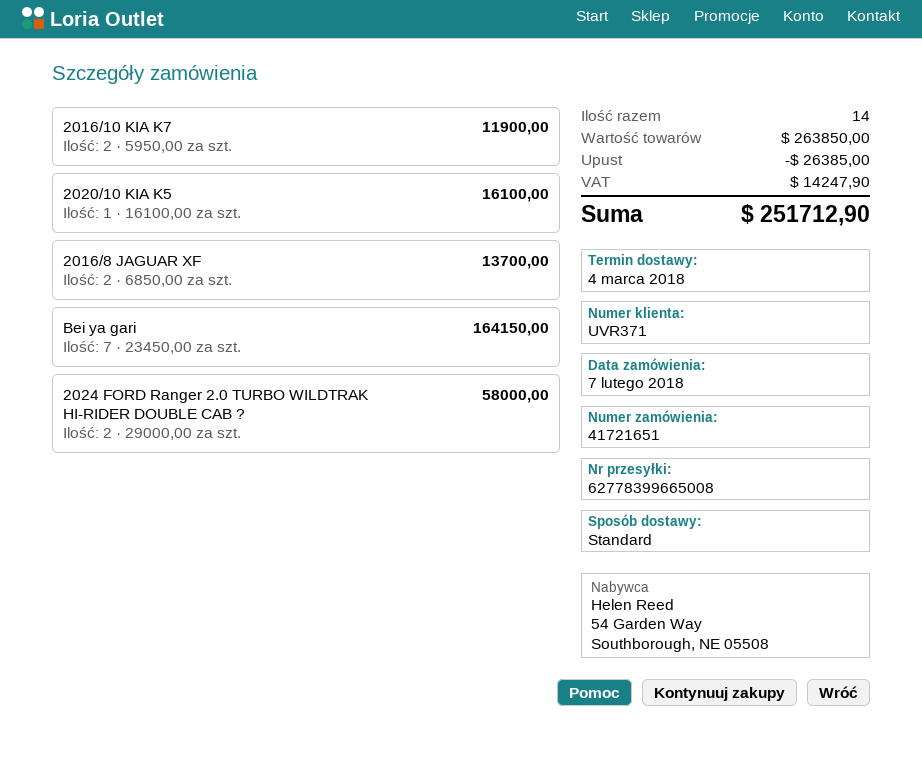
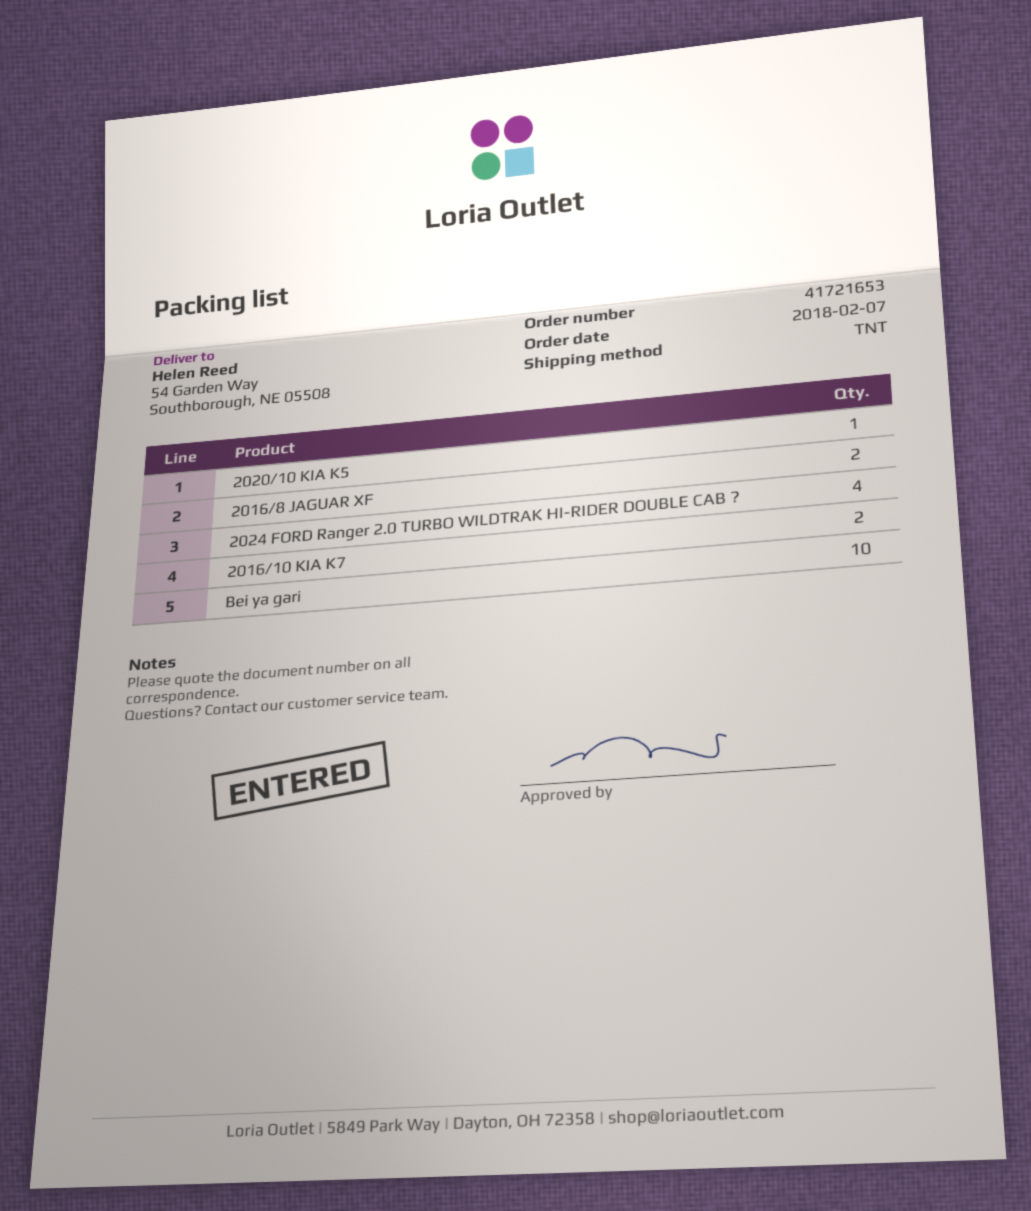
order number: 41721651 -> 41721653
shipping method: standard -> TNT
Bei ya gari: 7 -> 10
2024 FORD Ranger 2.0 TURBO WILDTRAK HI-RIDER DOUBLE CAB ?: 2 -> 4

